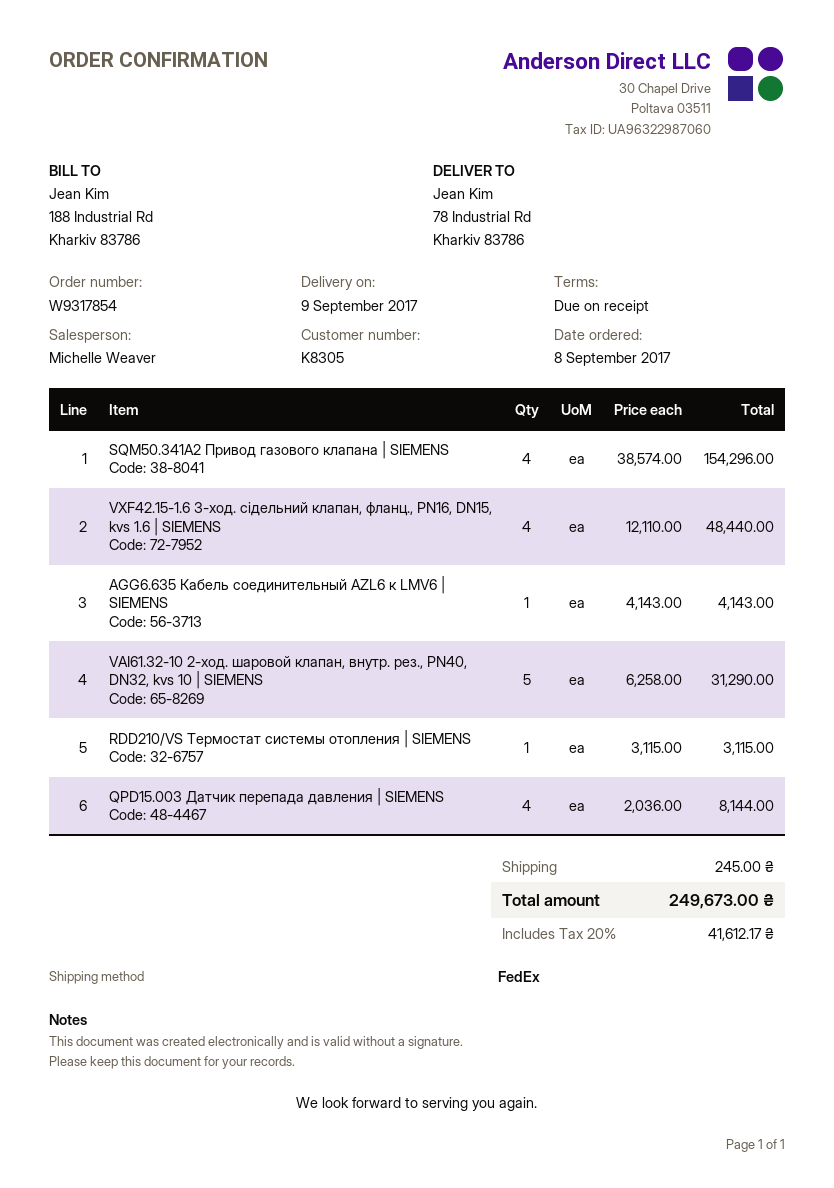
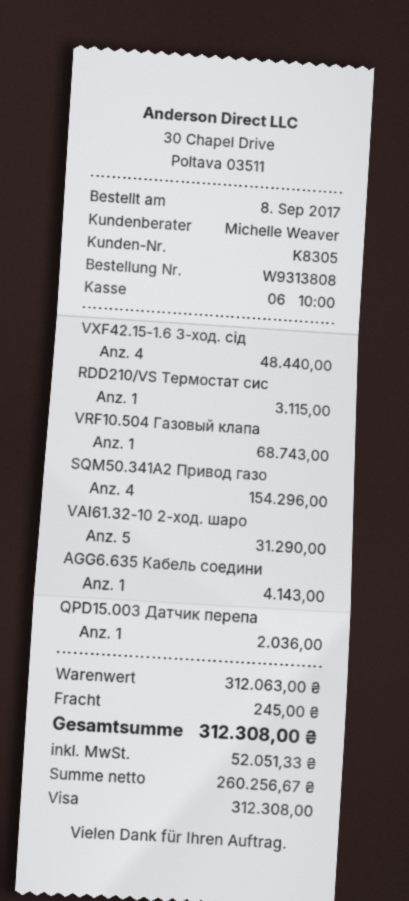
order number: W9317854 -> W9313808
QPD15.003 Датчик перепада давления | SIEMENS: 4 for 8144.00 -> 1 for 2036.00
VRF10.504 Газовый клапа: none -> 1 for 68743.00
tax: 41612.17 -> 52051.33
total: 249673.00 -> 312308.00

